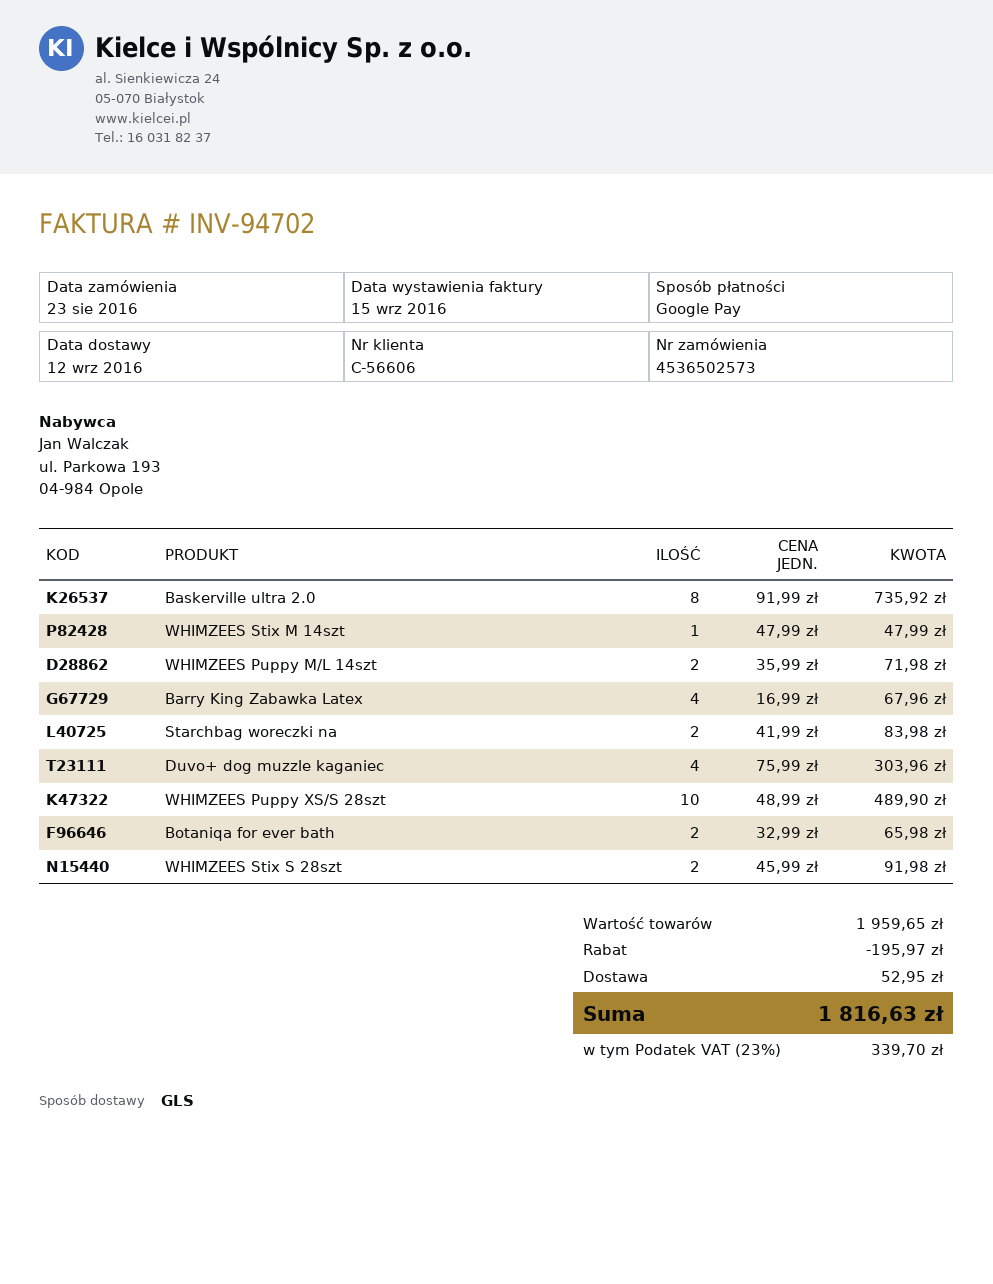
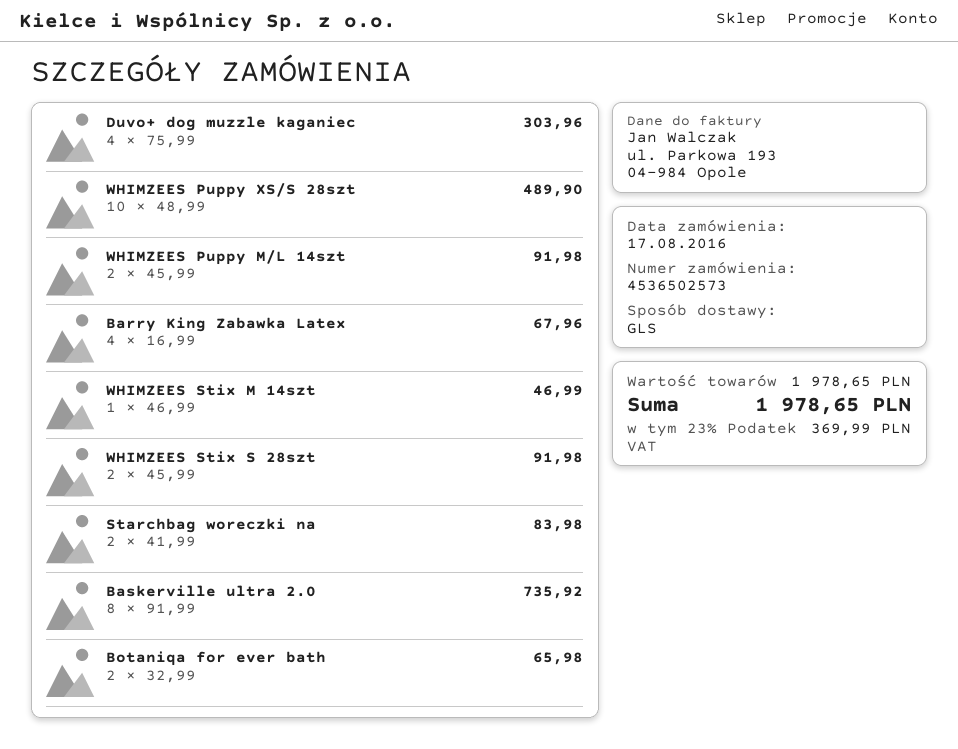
order date: 2016-08-23 -> 2016-08-17
WHIMZEES Stix M 14szt: 1 x 47.99 = 47.99 -> 1 x 46.99 = 46.99
WHIMZEES Puppy M/L 14szt: 2 x 35.99 = 71.98 -> 2 x 45.99 = 91.98
subtotal: 1959.65 -> 1978.65
discount: 195.97 -> none
shipping: 52.95 -> none
tax: 23% = 339.70 -> 23% = 369.99
total: 1816.63 -> 1978.65

